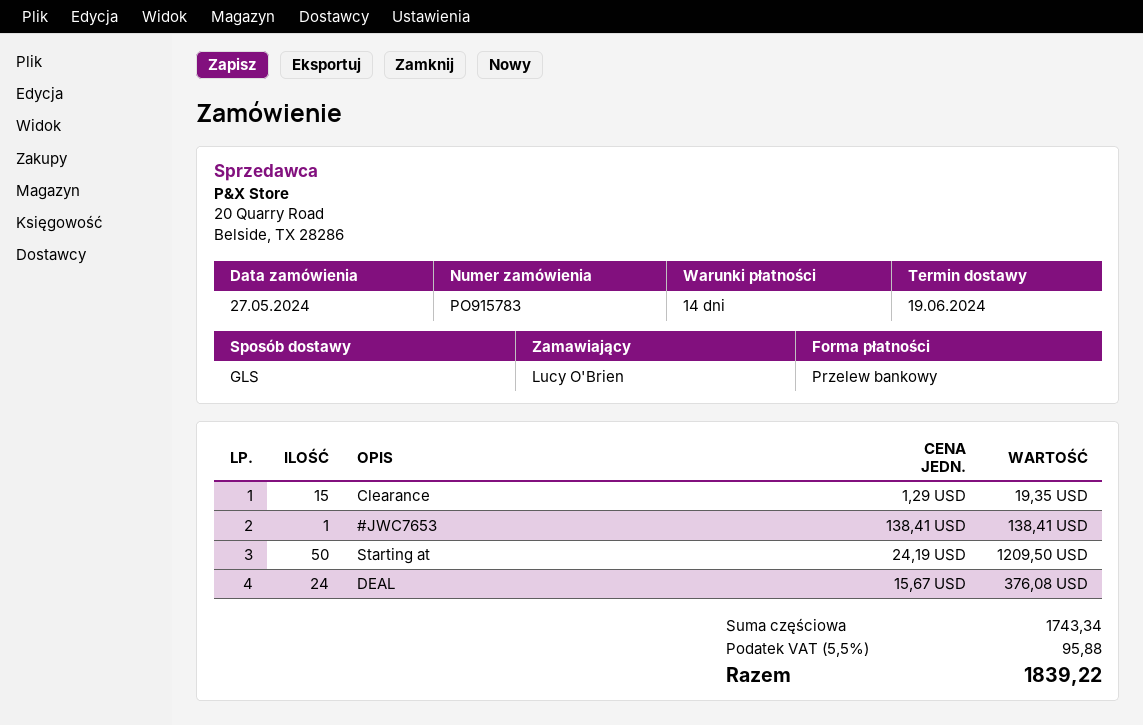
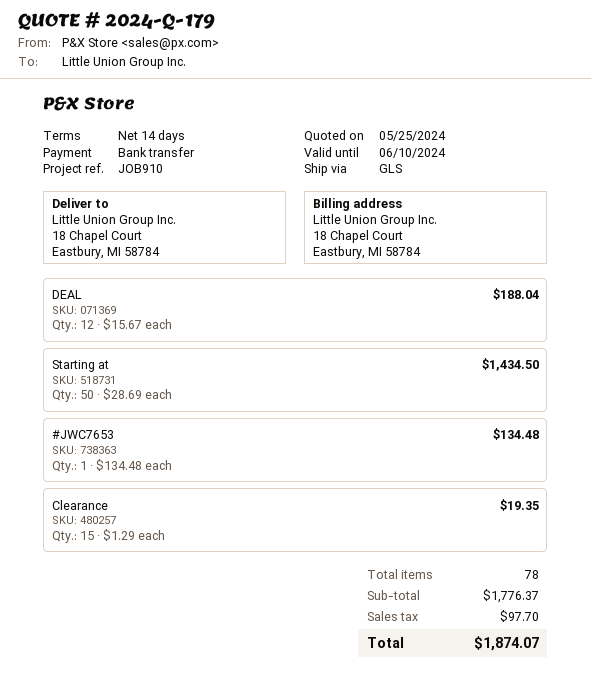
#JWC7653: 1 x 138.41 = 138.41 -> 1 x 134.48 = 134.48
Starting at: 50 x 24.19 = 1209.50 -> 50 x 28.69 = 1434.50
DEAL: 24 x 15.67 = 376.08 -> 12 x 15.67 = 188.04
subtotal: 1743.34 -> 1776.37
tax: 95.88 -> 97.70
total: 1839.22 -> 1874.07

